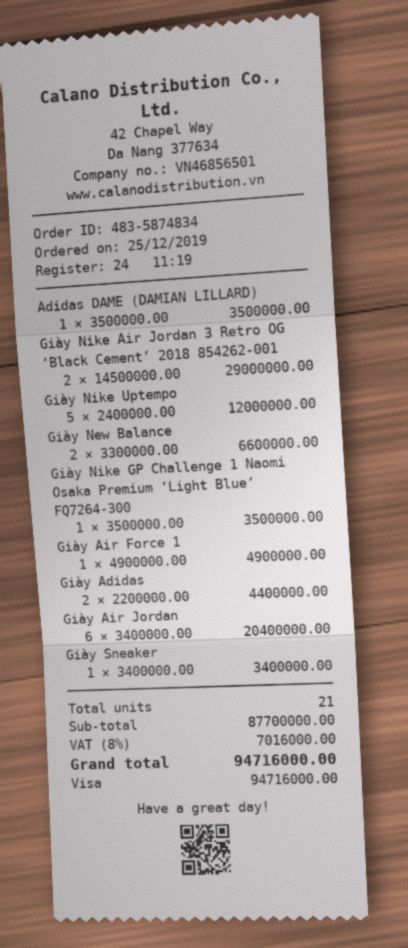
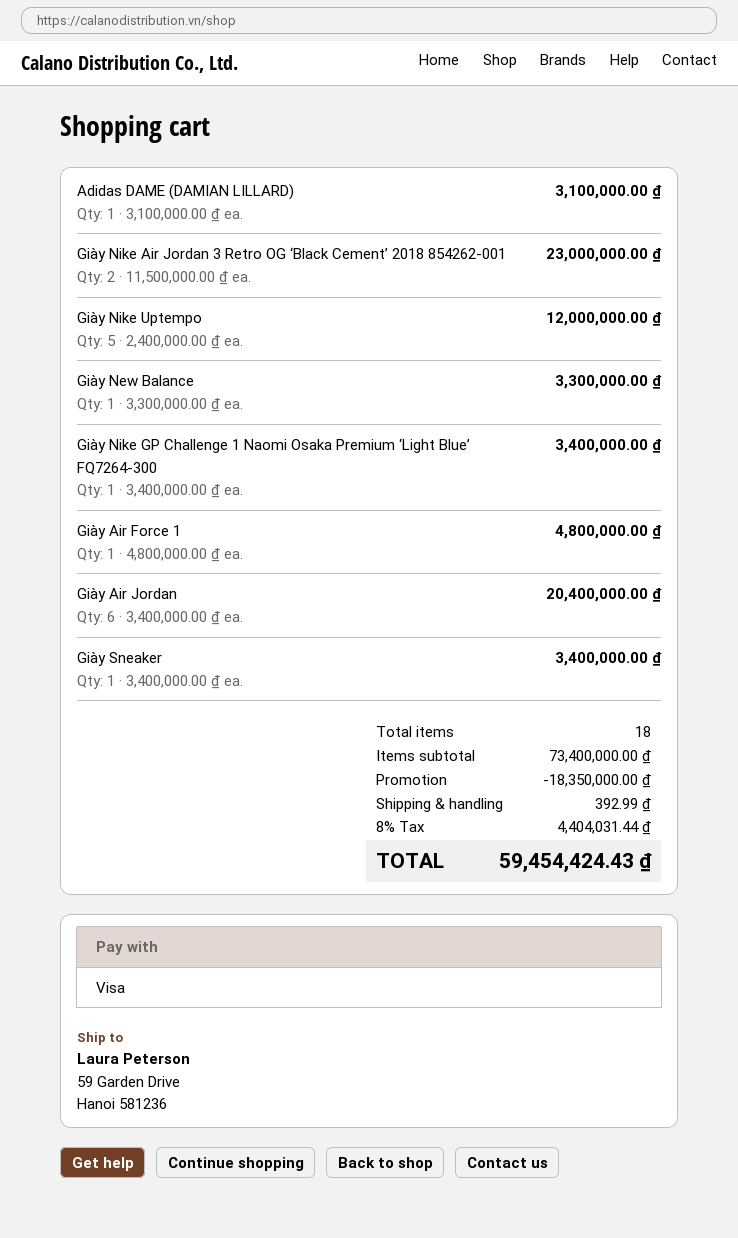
Adidas DAME (DAMIAN LILLARD): 1 x 3500000.00 = 3500000.00 -> 1 x 3100000.00 = 3100000.00
Giày Nike Air Jordan 3 Retro OG ‘Black Cement’ 2018 854262-001: 2 x 14500000.00 = 29000000.00 -> 2 x 11500000.00 = 23000000.00
Giày New Balance: 2 x 3300000.00 = 6600000.00 -> 1 x 3300000.00 = 3300000.00
Giày Nike GP Challenge 1 Naomi Osaka Premium ‘Light Blue’ FQ7264-300: 1 x 3500000.00 = 3500000.00 -> 1 x 3400000.00 = 3400000.00
Giày Air Force 1: 1 x 4900000.00 = 4900000.00 -> 1 x 4800000.00 = 4800000.00
Giày Adidas: 2 x 2200000.00 = 4400000.00 -> none
total quantity: 21 -> 18
subtotal: 87700000.00 -> 73400000.00
discount: none -> 18350000.00
shipping: none -> 392.99
tax: 8% = 7016000.00 -> 8% = 4404031.44
total: 94716000.00 -> 59454424.43

